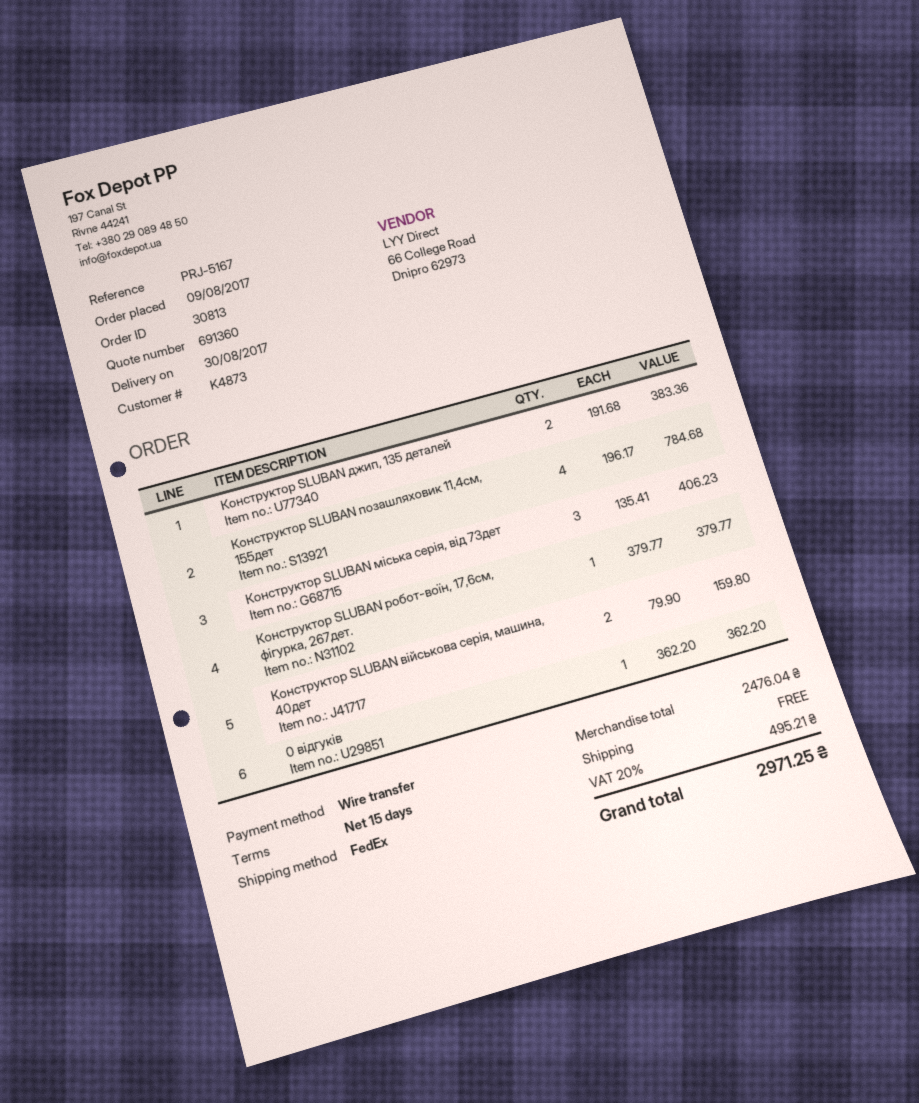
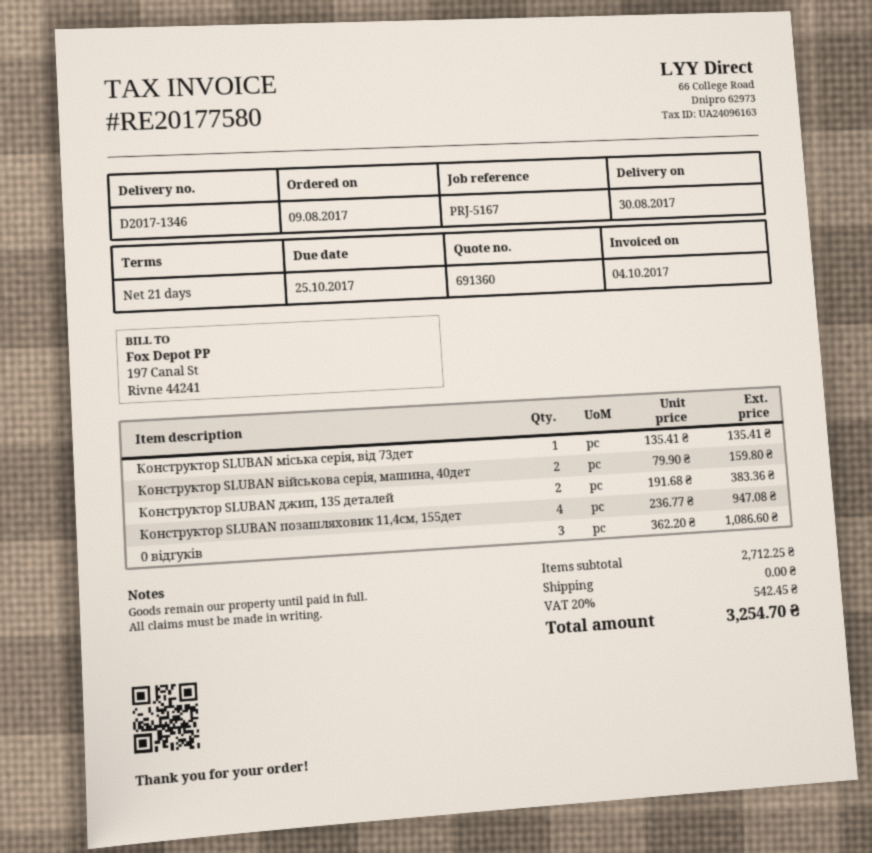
payment terms: 15 days -> 21 days
Конструктор SLUBAN позашляховик 11,4см, 155дет: 4 x 196.17 = 784.68 -> 4 x 236.77 = 947.08
Конструктор SLUBAN міська серія, від 73дет: 3 x 135.41 = 406.23 -> 1 x 135.41 = 135.41
Конструктор SLUBAN робот-воїн, 17,6см, фігурка, 267дет.: 1 x 379.77 = 379.77 -> none
0 відгуків: 1 x 362.20 = 362.20 -> 3 x 362.20 = 1086.60
subtotal: 2476.04 -> 2712.25
tax: 20% = 495.21 -> 20% = 542.45
total: 2971.25 -> 3254.70

